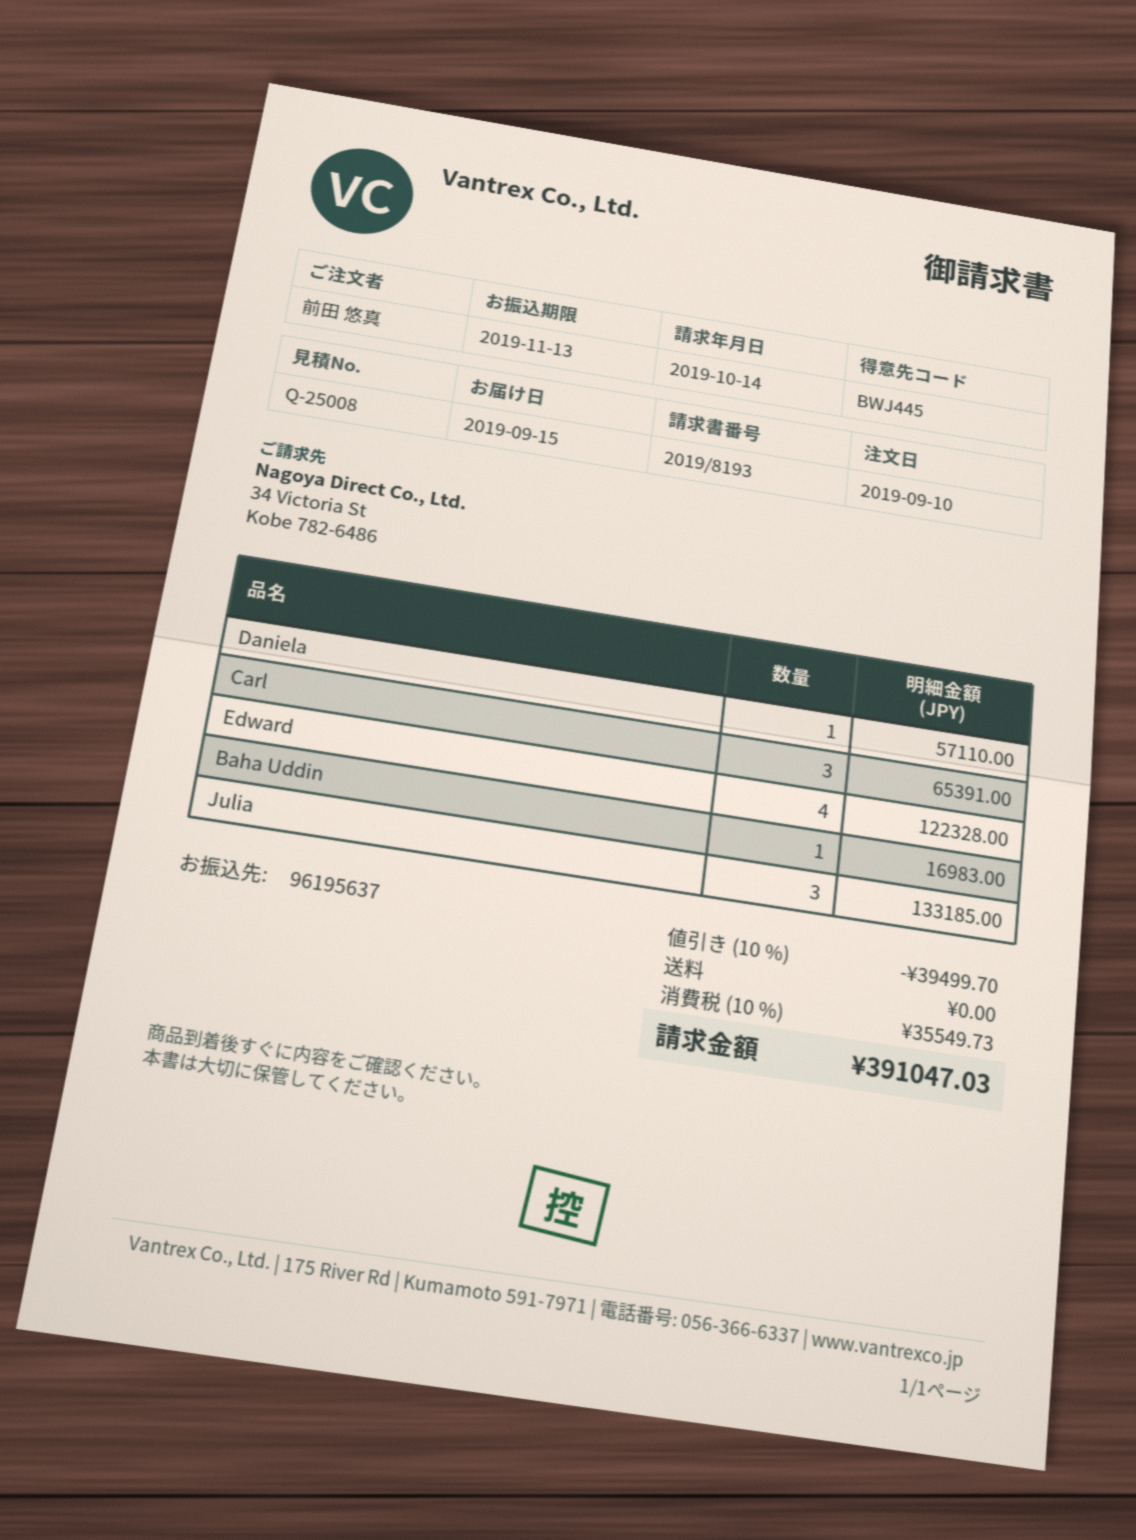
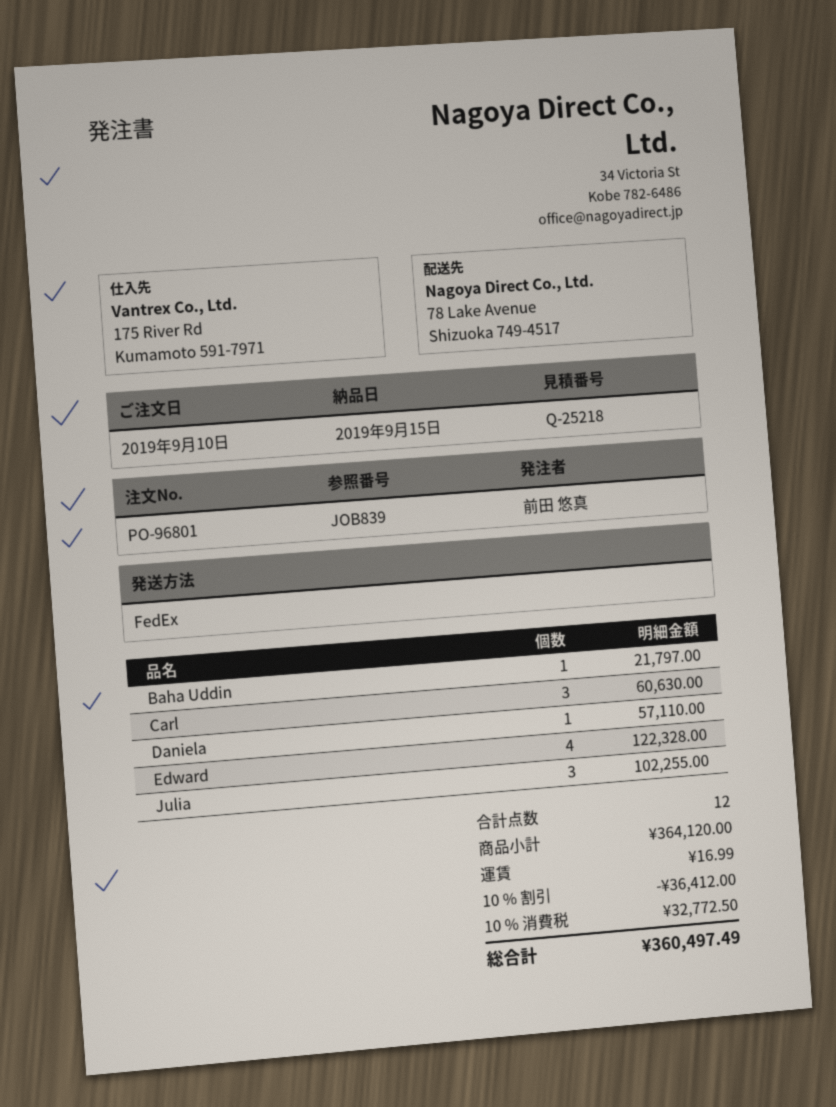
quote number: Q-25008 -> Q-25218
Carl: 3 for 65391.00 -> 3 for 60630.00
Baha Uddin: 1 for 16983.00 -> 1 for 21797.00
Julia: 3 for 133185.00 -> 3 for 102255.00
discount: 10% = 39499.70 -> 10% = 36412.00
shipping: 0.00 -> 16.99
tax: 10% = 35549.73 -> 10% = 32772.50
total: 391047.03 -> 360497.49

